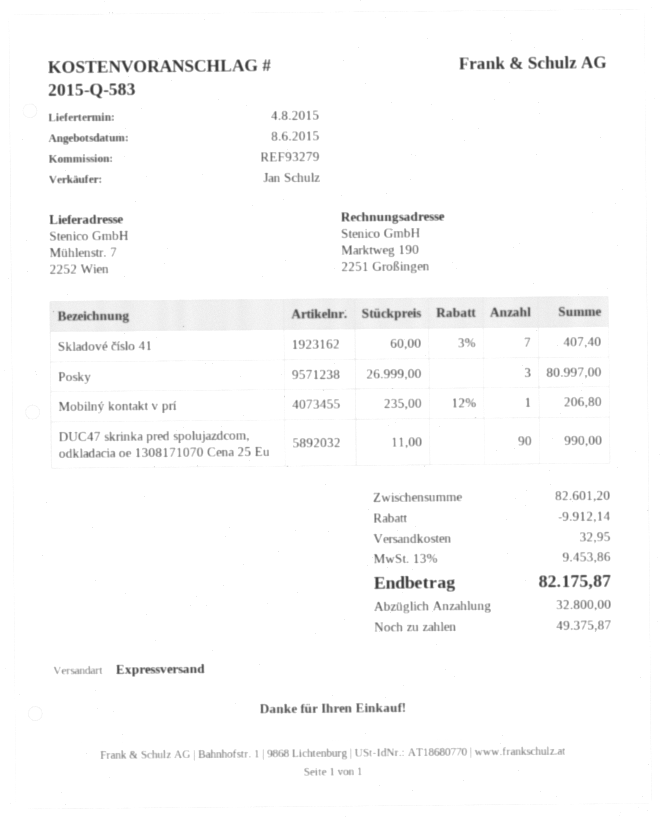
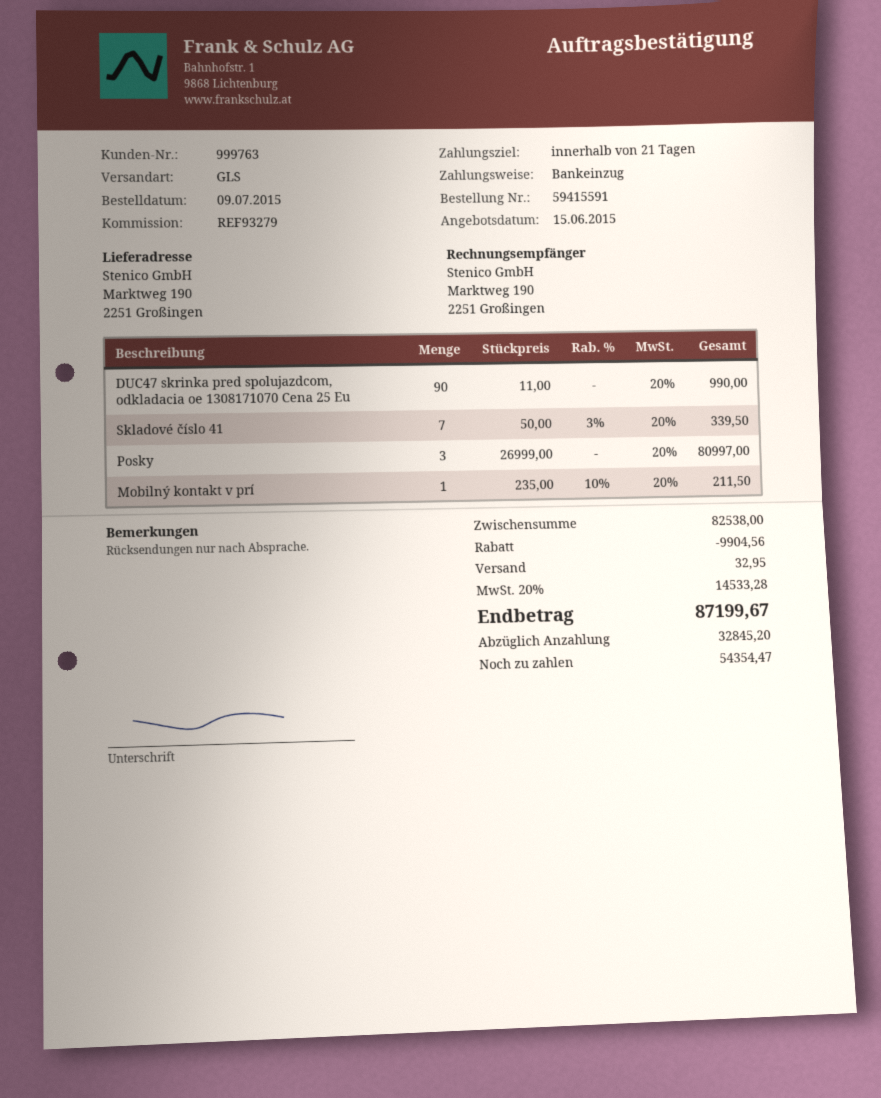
quote date: 2015-06-08 -> 2015-06-15
shipping method: express -> GLS
ship to: Mühlenstr. 7, 2252 Wien -> Marktweg 190, 2251 Großingen
Skladové číslo 41: 7 x 60.00 - 3% = 407.40 -> 7 x 50.00 - 3% = 339.50
Mobilný kontakt v prí: 1 x 235.00 - 12% = 206.80 -> 1 x 235.00 - 10% = 211.50
subtotal: 82601.20 -> 82538.00
discount: 9912.14 -> 9904.56
tax: 13% = 9453.86 -> 20% = 14533.28
total: 82175.87 -> 87199.67
deposit: 32800.00 -> 32845.20
balance: 49375.87 -> 54354.47

